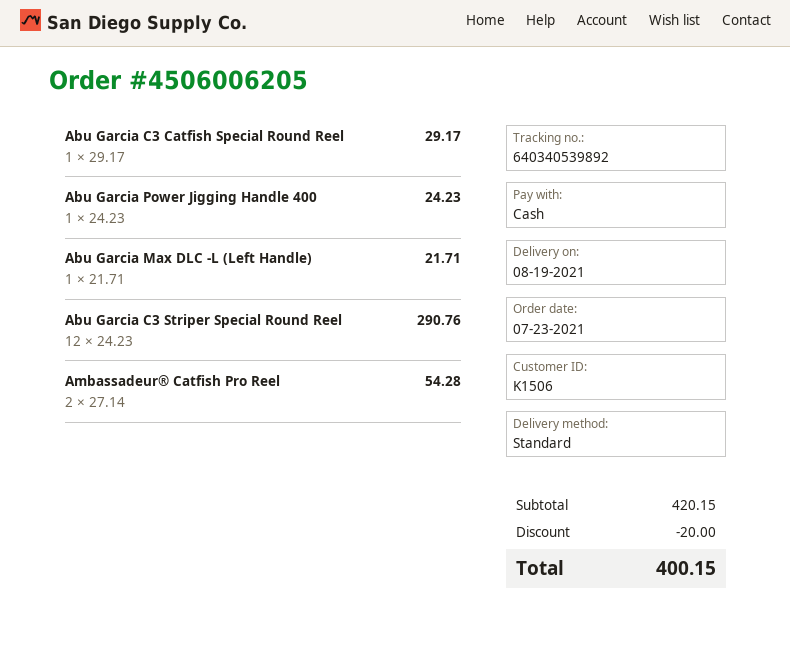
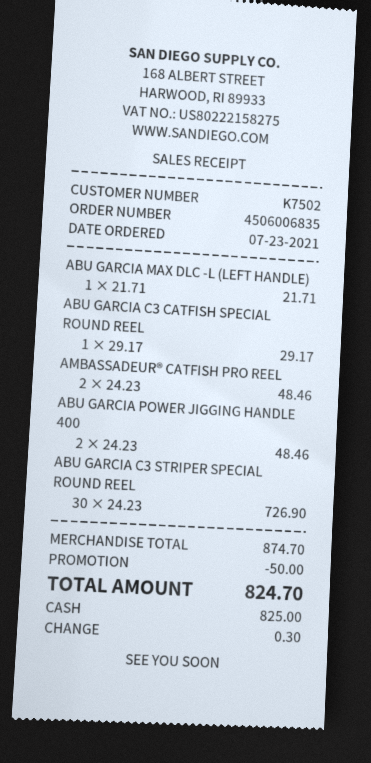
order number: 4506006205 -> 4506006835
customer number: K1506 -> K7502
Abu Garcia Power Jigging Handle 400: 1 x 24.23 = 24.23 -> 2 x 24.23 = 48.46
Abu Garcia C3 Striper Special Round Reel: 12 x 24.23 = 290.76 -> 30 x 24.23 = 726.90
Ambassadeur® Catfish Pro Reel: 2 x 27.14 = 54.28 -> 2 x 24.23 = 48.46
subtotal: 420.15 -> 874.70
discount: 20.00 -> 50.00
total: 400.15 -> 824.70

